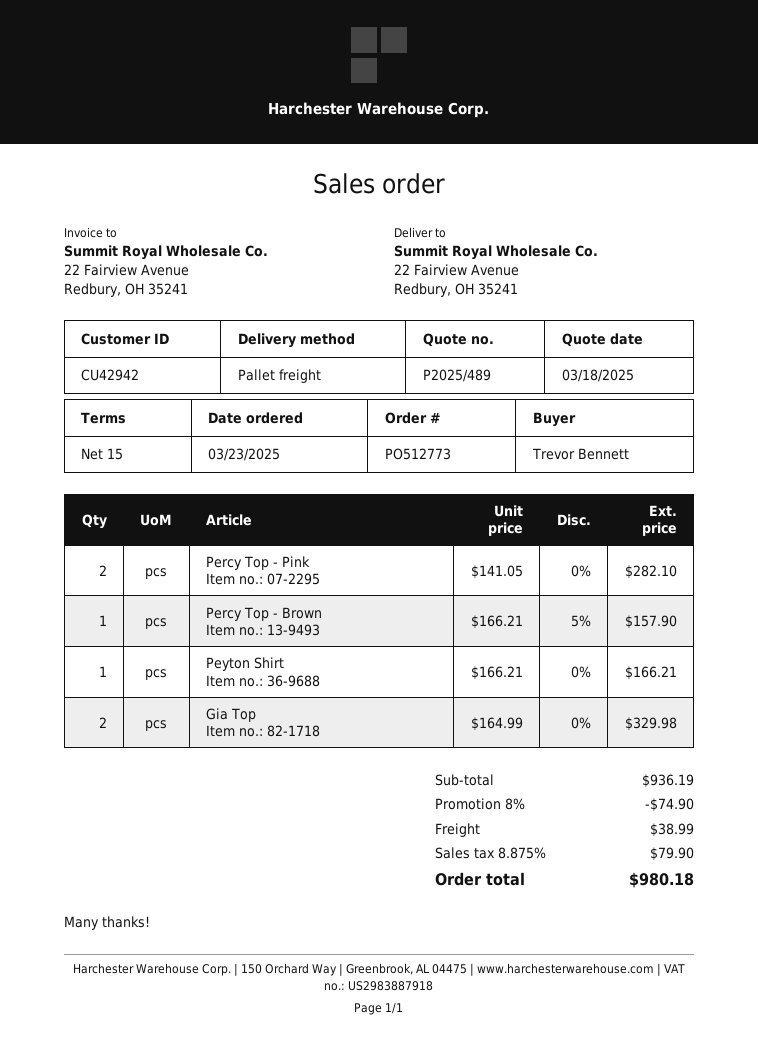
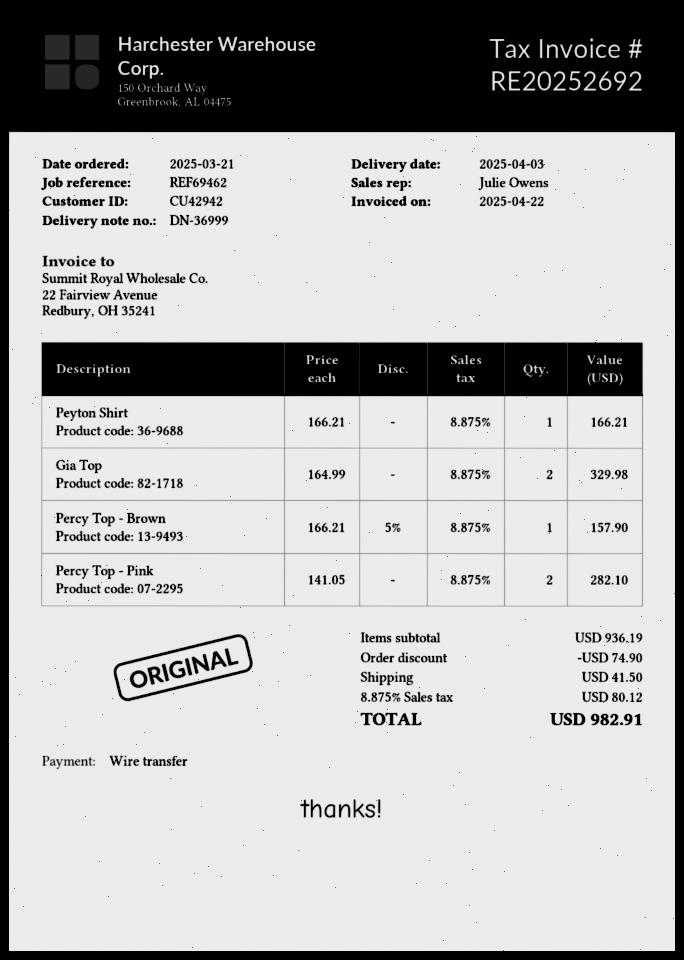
order date: 2025-03-23 -> 2025-03-21
shipping: 38.99 -> 41.50
tax: 8.875% = 79.90 -> 8.875% = 80.12
total: 980.18 -> 982.91

